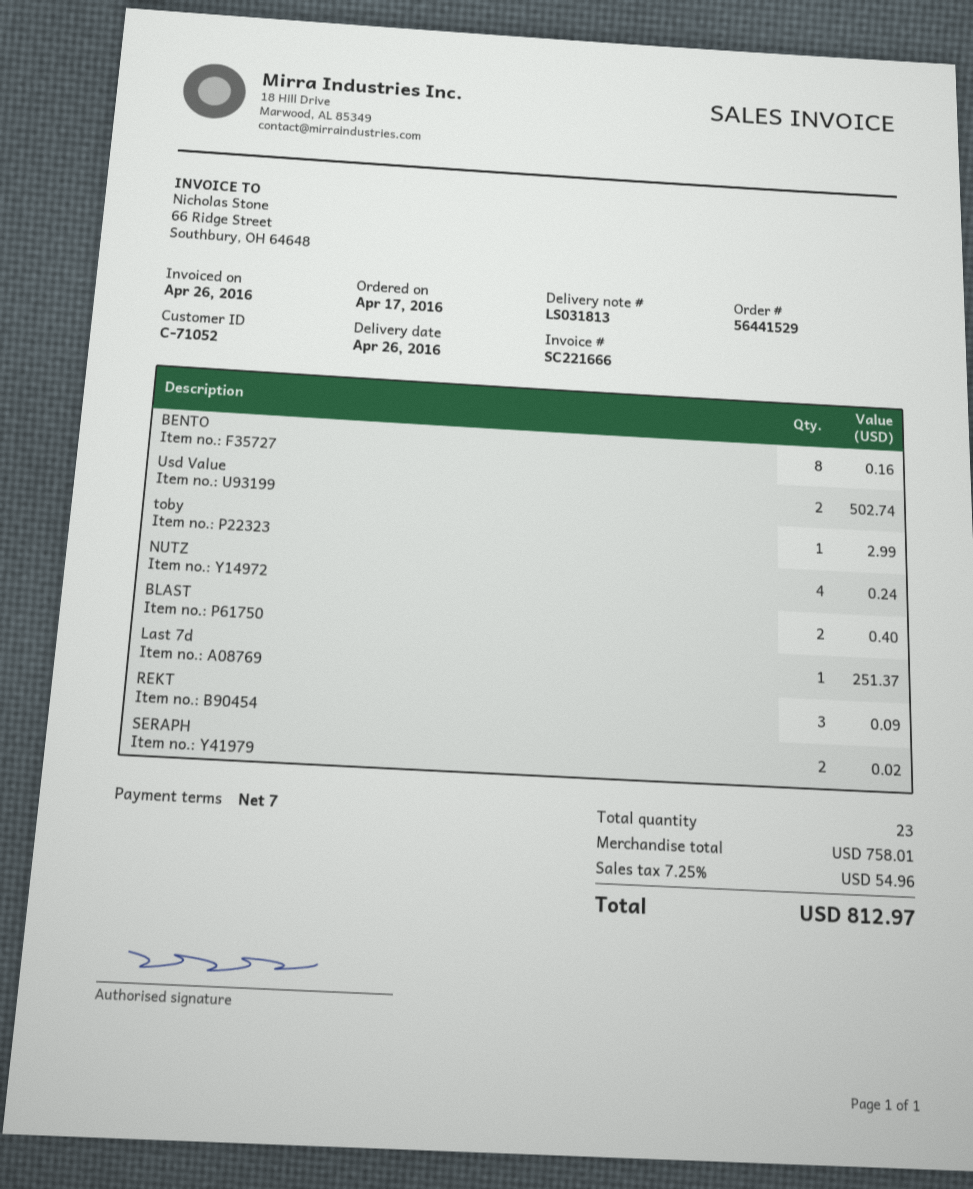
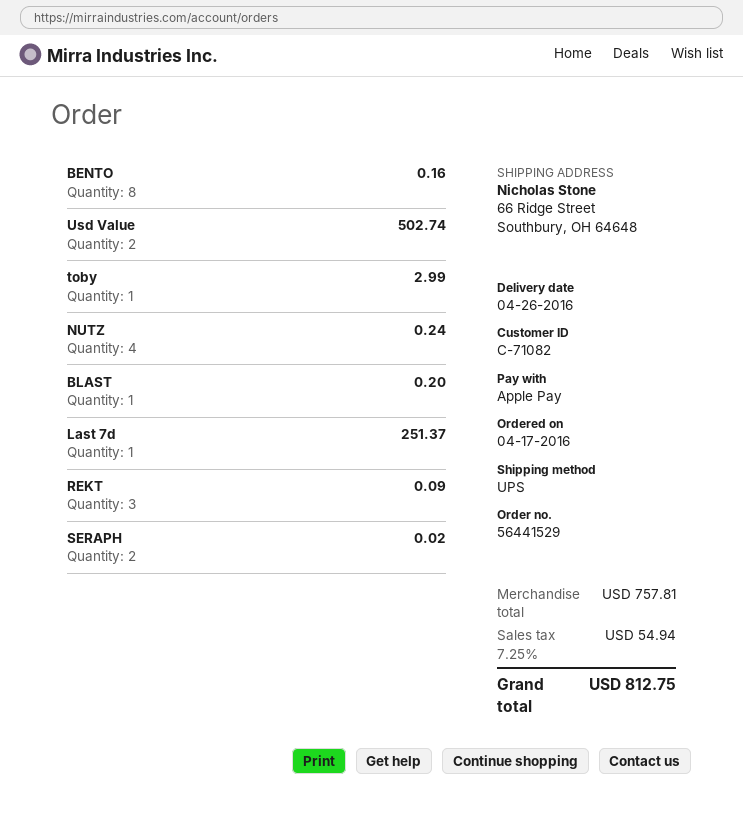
customer number: C-71052 -> C-71082
BLAST: 2 for 0.40 -> 1 for 0.20
subtotal: 758.01 -> 757.81
tax: 7.25% = 54.96 -> 7.25% = 54.94
total: 812.97 -> 812.75

